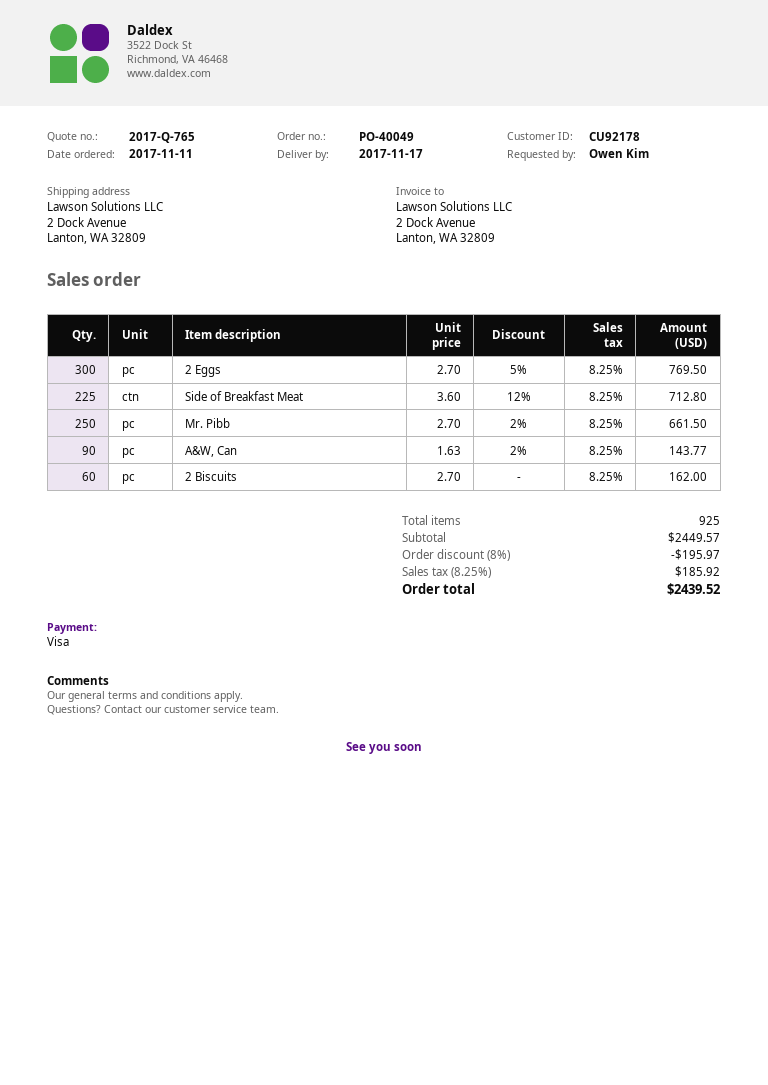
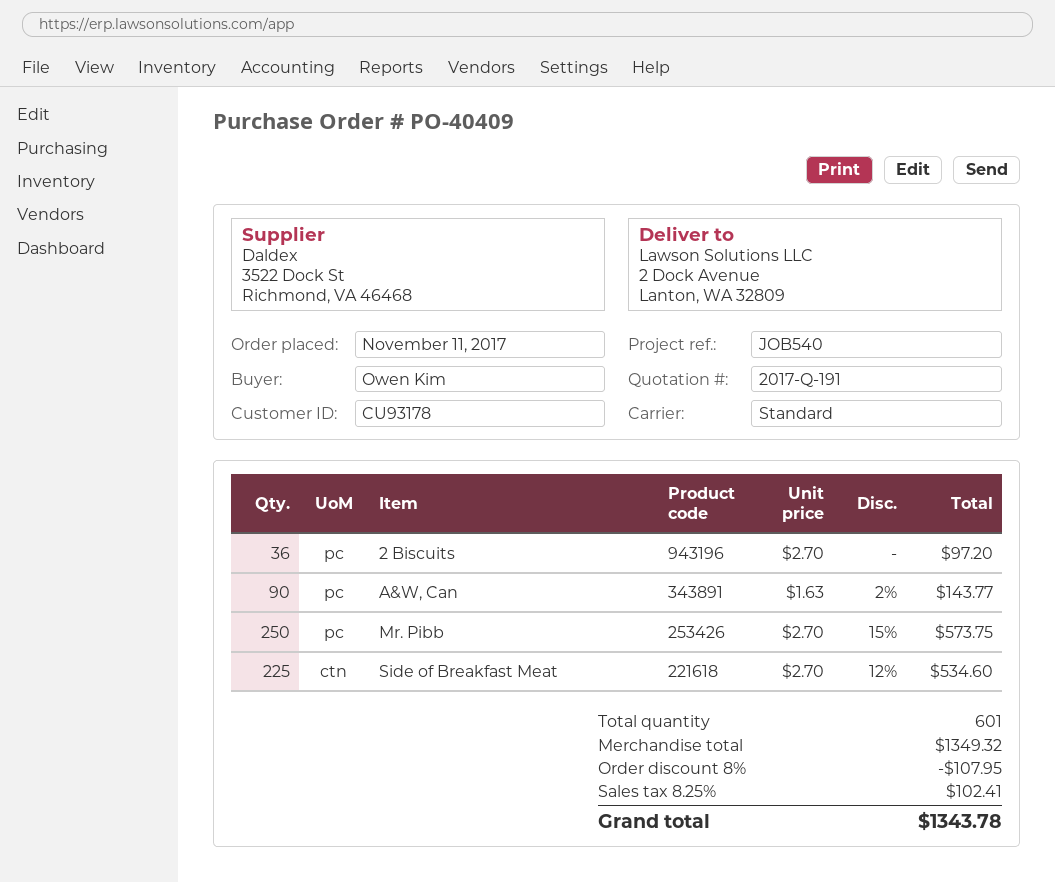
quote number: 2017-Q-765 -> 2017-Q-191
order number: PO-40049 -> PO-40409
customer number: CU92178 -> CU93178
2 Eggs: 300 x 2.70 - 5% = 769.50 -> none
Side of Breakfast Meat: 225 x 3.60 - 12% = 712.80 -> 225 x 2.70 - 12% = 534.60
Mr. Pibb: 250 x 2.70 - 2% = 661.50 -> 250 x 2.70 - 15% = 573.75
2 Biscuits: 60 x 2.70 = 162.00 -> 36 x 2.70 = 97.20
total quantity: 925 -> 601
subtotal: 2449.57 -> 1349.32
discount: 8% = 195.97 -> 8% = 107.95
tax: 8.25% = 185.92 -> 8.25% = 102.41
total: 2439.52 -> 1343.78

